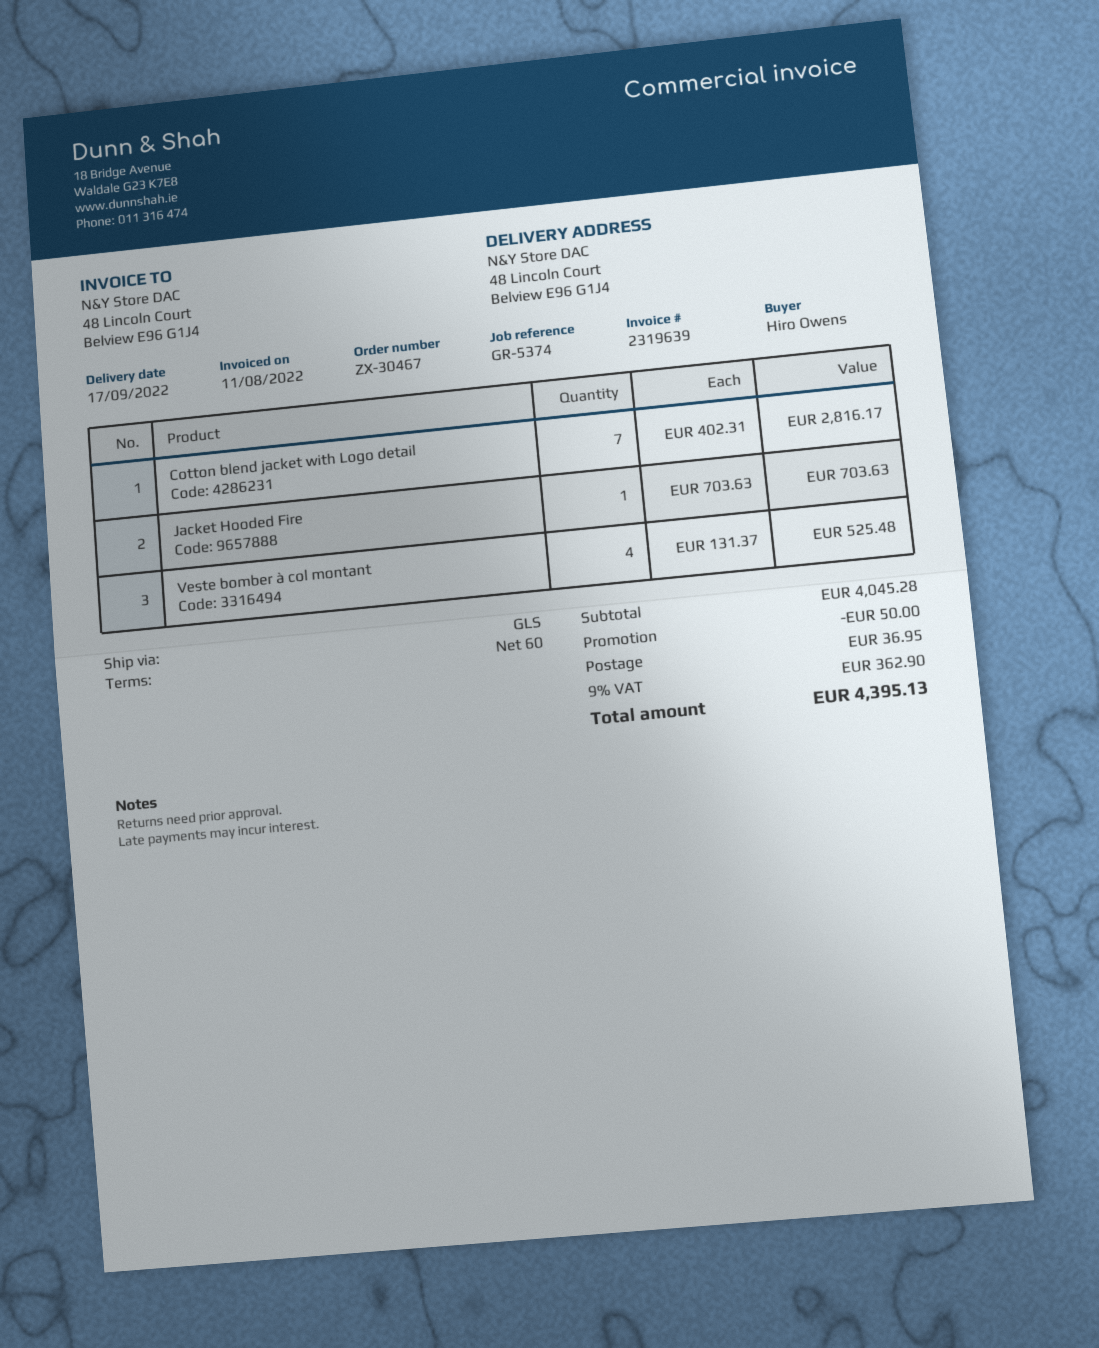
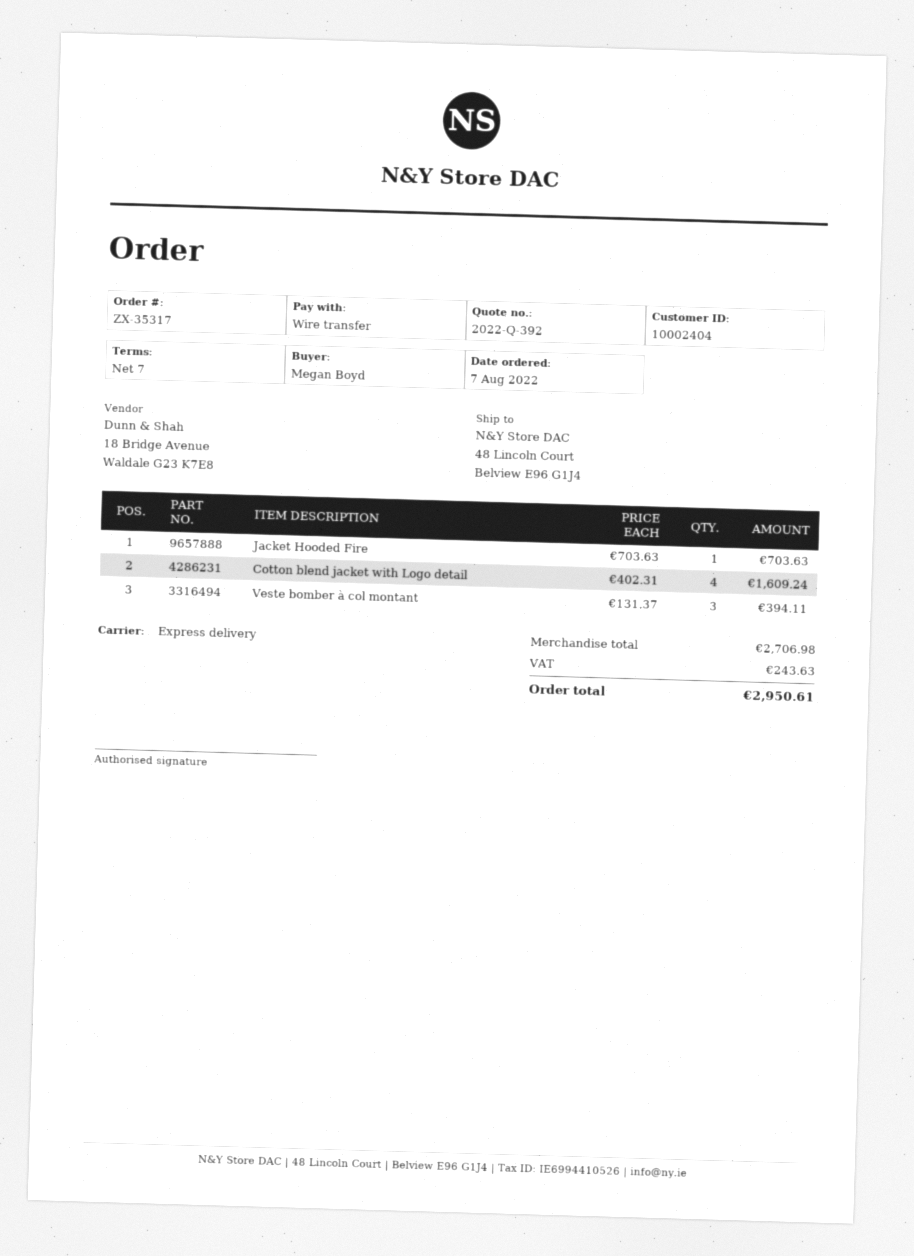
order number: ZX-30467 -> ZX-35317
payment terms: 60 days -> 7 days
ordered by: Hiro Owens -> Megan Boyd
shipping method: GLS -> express
Cotton blend jacket with Logo detail: 7 x 402.31 = 2816.17 -> 4 x 402.31 = 1609.24
Veste bomber à col montant: 4 x 131.37 = 525.48 -> 3 x 131.37 = 394.11
subtotal: 4045.28 -> 2706.98
discount: 50.00 -> none
shipping: 36.95 -> none
tax: 362.90 -> 243.63
total: 4395.13 -> 2950.61

